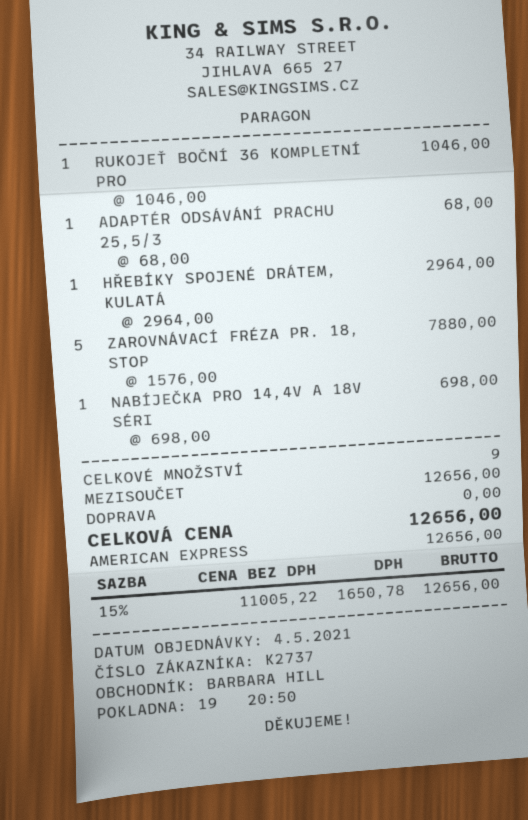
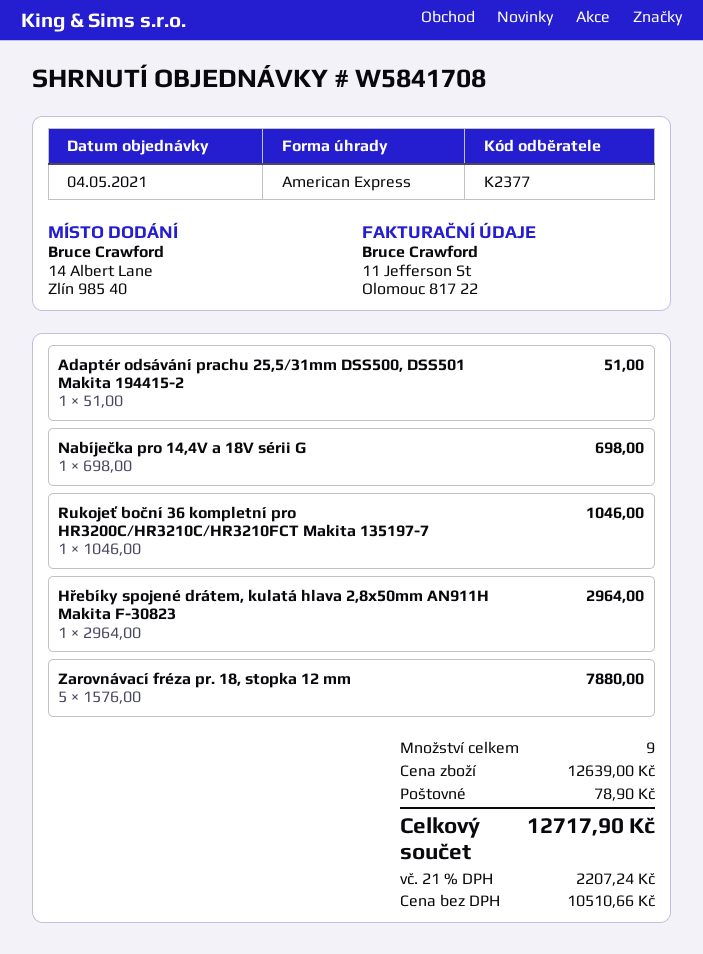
customer number: K2737 -> K2377
ADAPTÉR ODSÁVÁNÍ PRACHU 25,5/3: 1 x 68.00 = 68.00 -> 1 x 51.00 = 51.00
subtotal: 12656.00 -> 12639.00
shipping: 0.00 -> 78.90
net: 11005.22 -> 10510.66
tax: 15% = 1650.78 -> 21% = 2207.24
total: 12656.00 -> 12717.90

